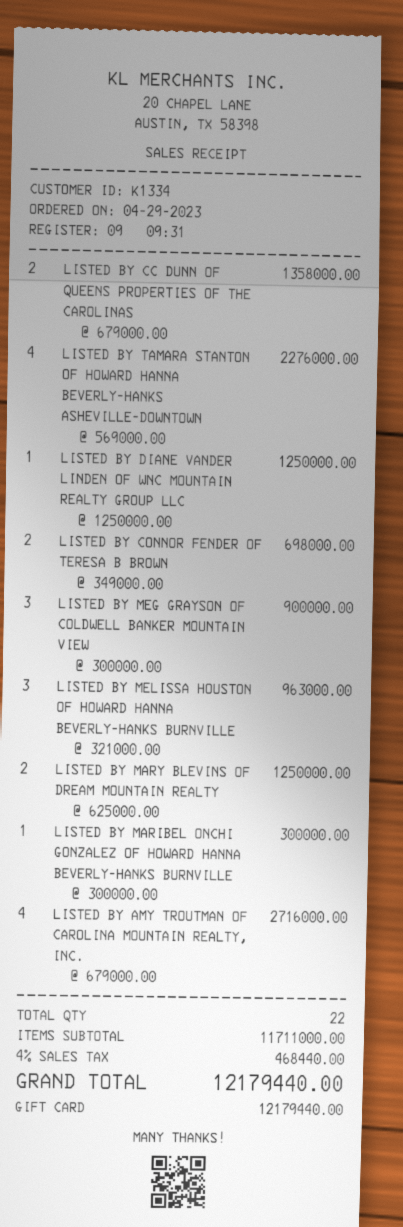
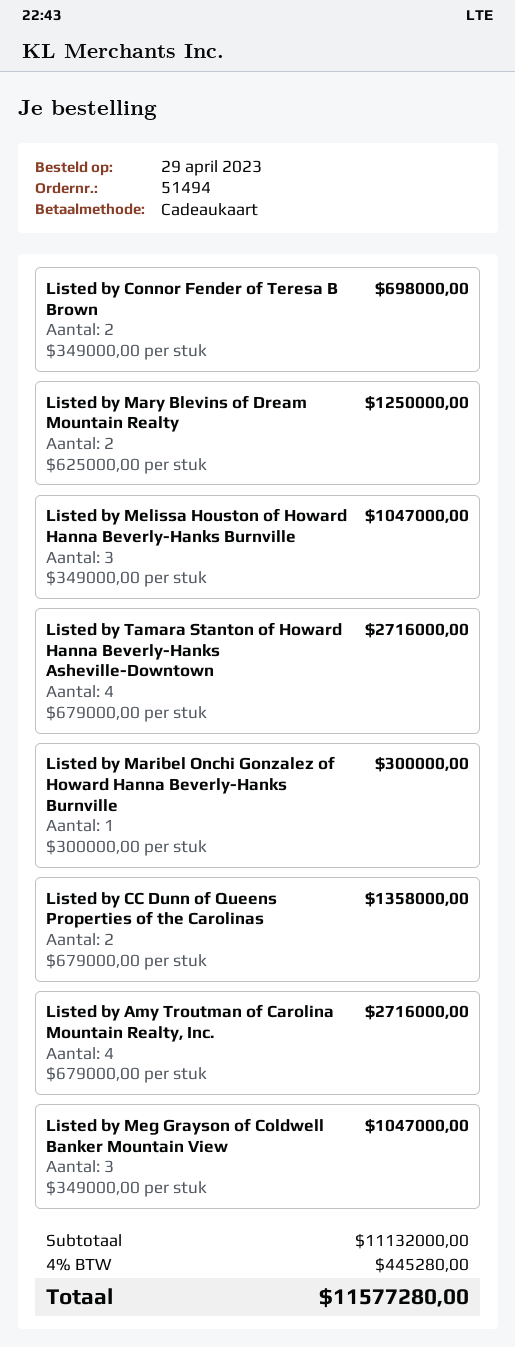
LISTED BY TAMARA STANTON OF HOWARD HANNA BEVERLY-HANKS ASHEVILLE-DOWNTOWN: 4 x 569000.00 = 2276000.00 -> 4 x 679000.00 = 2716000.00
LISTED BY DIANE VANDER LINDEN OF WNC MOUNTAIN REALTY GROUP LLC: 1 x 1250000.00 = 1250000.00 -> none
LISTED BY MEG GRAYSON OF COLDWELL BANKER MOUNTAIN VIEW: 3 x 300000.00 = 900000.00 -> 3 x 349000.00 = 1047000.00
LISTED BY MELISSA HOUSTON OF HOWARD HANNA BEVERLY-HANKS BURNVILLE: 3 x 321000.00 = 963000.00 -> 3 x 349000.00 = 1047000.00
subtotal: 11711000.00 -> 11132000.00
tax: 4% = 468440.00 -> 4% = 445280.00
total: 12179440.00 -> 11577280.00

